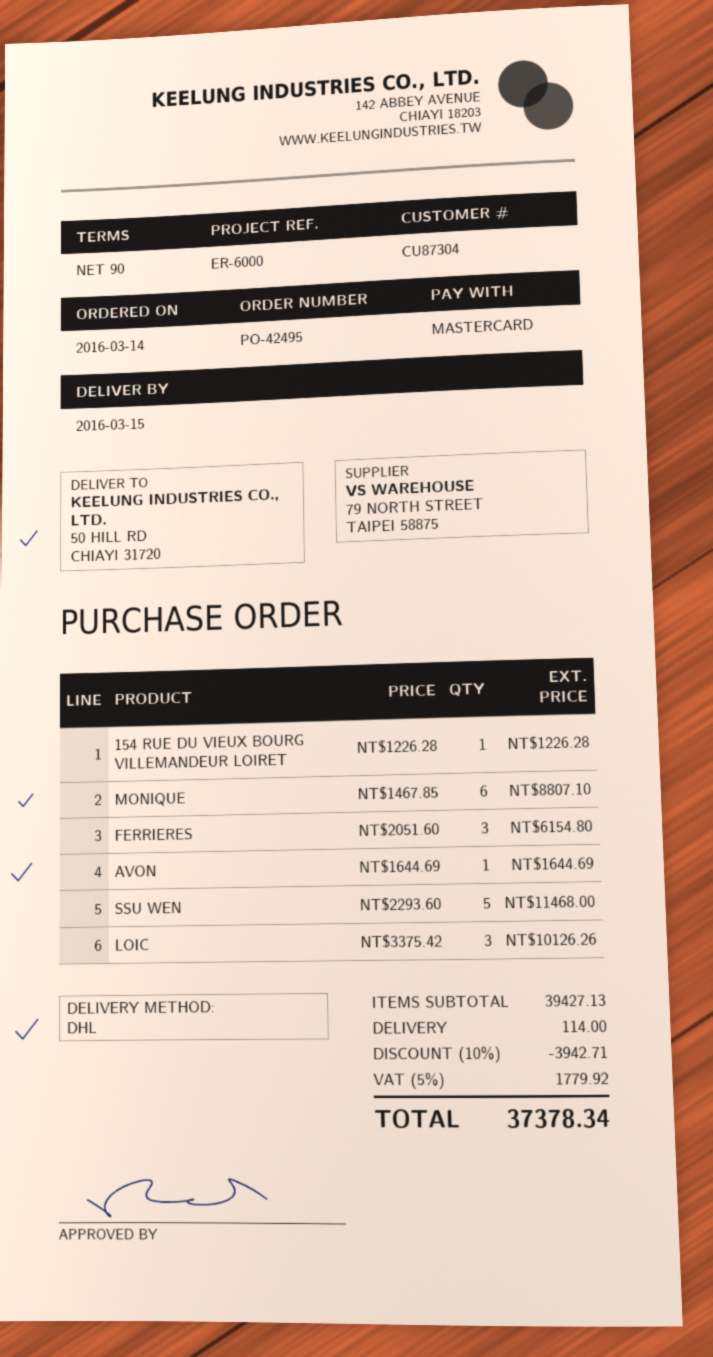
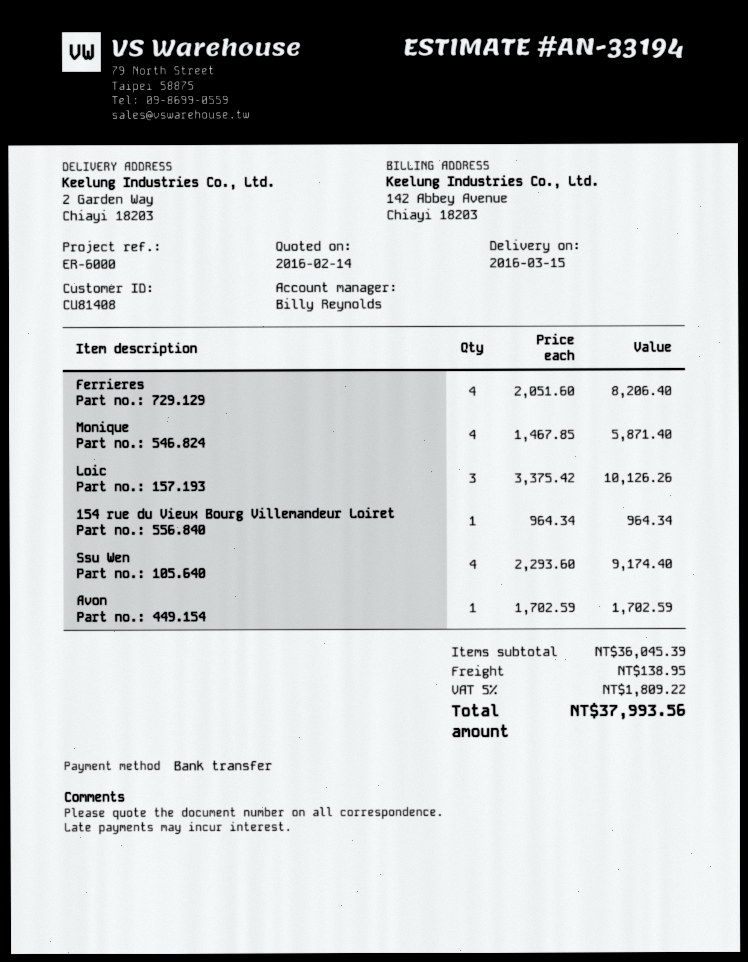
customer number: CU87304 -> CU81408
payment method: Mastercard -> bank transfer
ship to: 50 HILL RD, CHIAYI 31720 -> 2 Garden Way, Chiayi 18203
154 RUE DU VIEUX BOURG VILLEMANDEUR LOIRET: 1 x 1226.28 = 1226.28 -> 1 x 964.34 = 964.34
MONIQUE: 6 x 1467.85 = 8807.10 -> 4 x 1467.85 = 5871.40
FERRIERES: 3 x 2051.60 = 6154.80 -> 4 x 2051.60 = 8206.40
AVON: 1 x 1644.69 = 1644.69 -> 1 x 1702.59 = 1702.59
SSU WEN: 5 x 2293.60 = 11468.00 -> 4 x 2293.60 = 9174.40
subtotal: 39427.13 -> 36045.39
discount: 10% = 3942.71 -> none
shipping: 114.00 -> 138.95
tax: 5% = 1779.92 -> 5% = 1809.22
total: 37378.34 -> 37993.56

